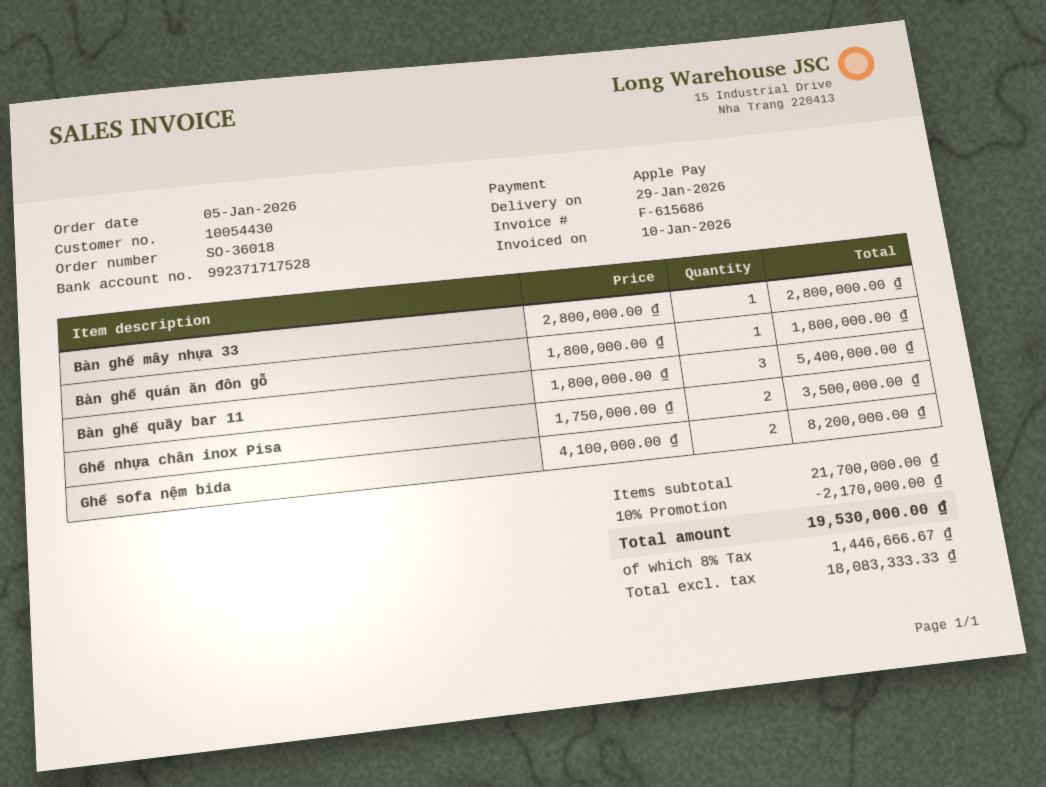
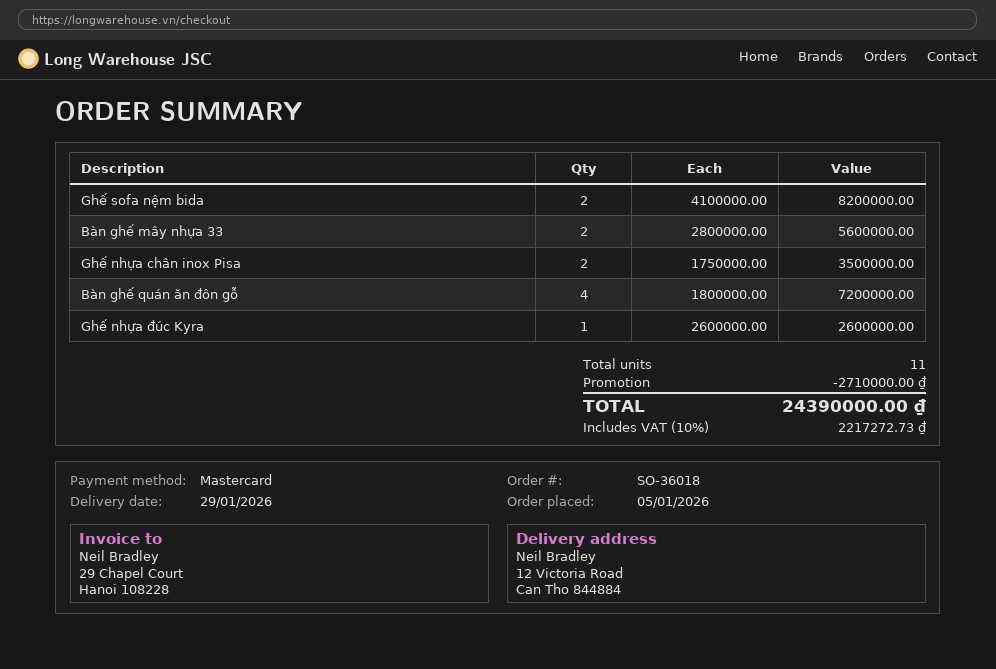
payment method: Apple Pay -> Mastercard
Bàn ghế mây nhựa 33: 1 x 2800000.00 = 2800000.00 -> 2 x 2800000.00 = 5600000.00
Bàn ghế quán ăn đôn gỗ: 1 x 1800000.00 = 1800000.00 -> 4 x 1800000.00 = 7200000.00
Bàn ghế quầy bar 11: 3 x 1800000.00 = 5400000.00 -> none
Ghế nhựa đúc Kyra: none -> 1 x 2600000.00 = 2600000.00
discount: 2170000.00 -> 2710000.00
tax: 8% = 1446666.67 -> 10% = 2217272.73
total: 19530000.00 -> 24390000.00

